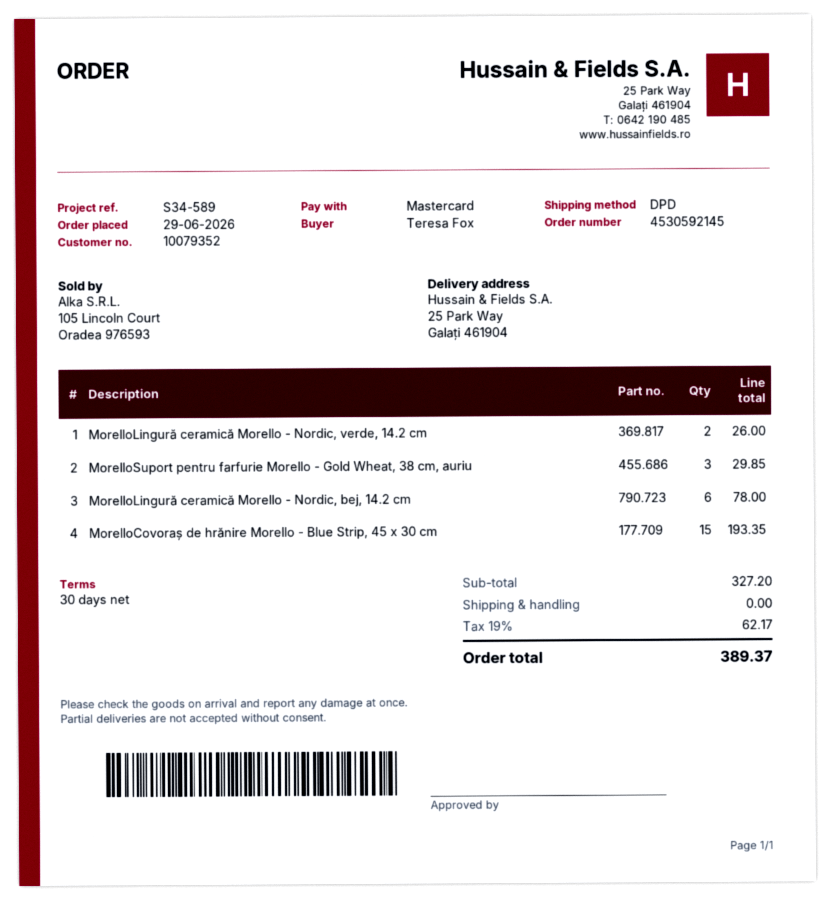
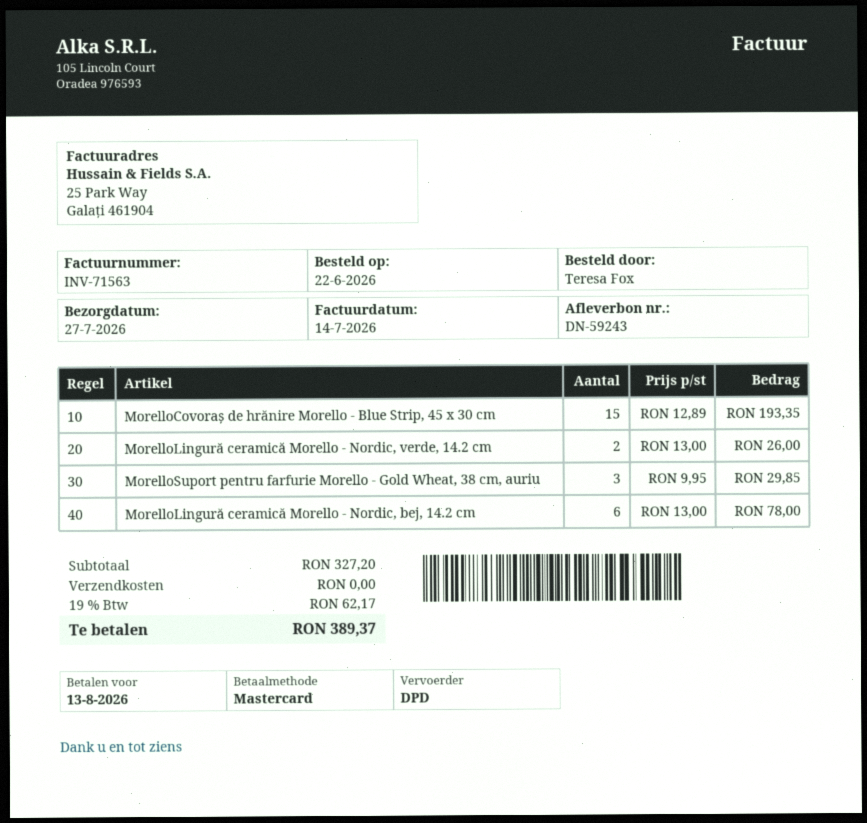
order date: 2026-06-29 -> 2026-06-22

